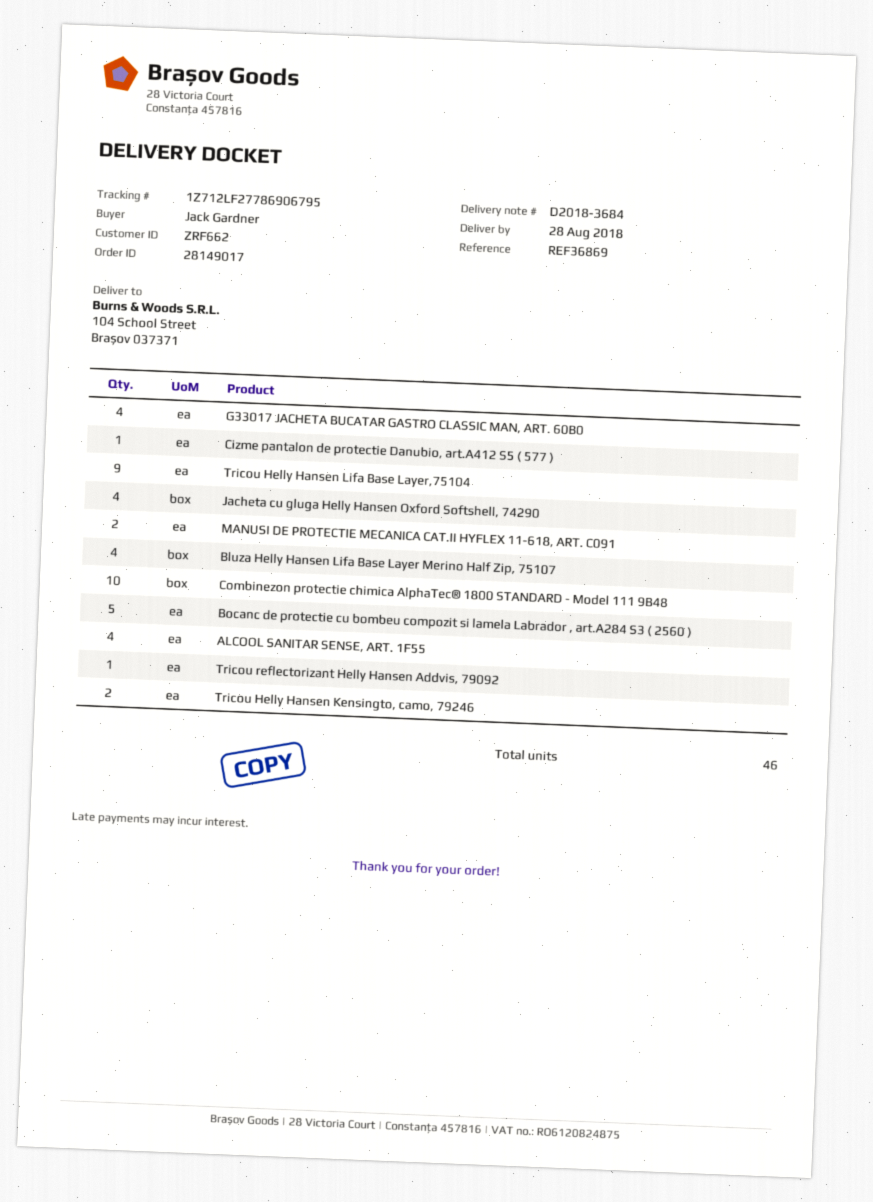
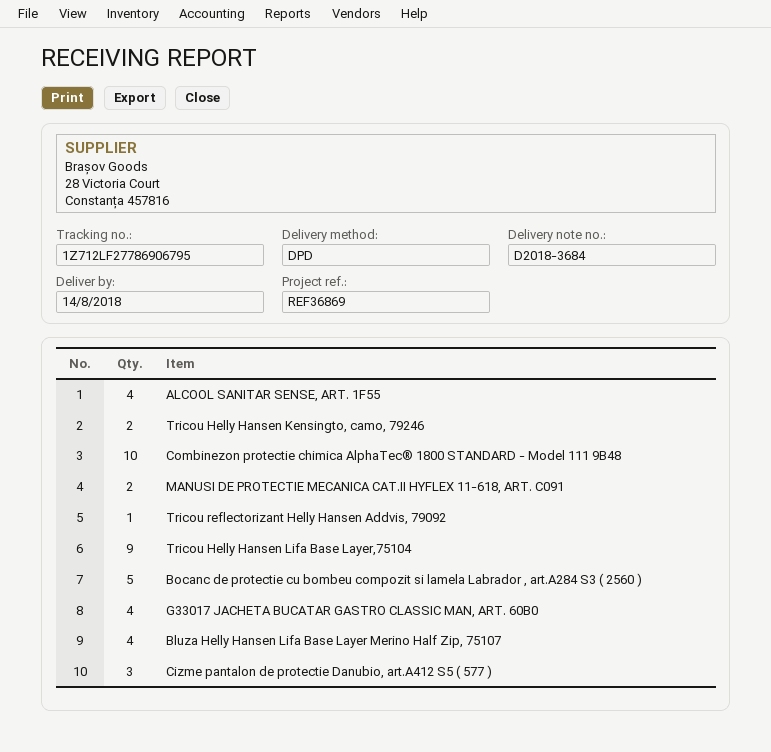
delivery date: 2018-08-28 -> 2018-08-14
Cizme pantalon de protectie Danubio, art.A412 S5 ( 577 ): 1 -> 3
Jacheta cu gluga Helly Hansen Oxford Softshell, 74290: 4 -> none

